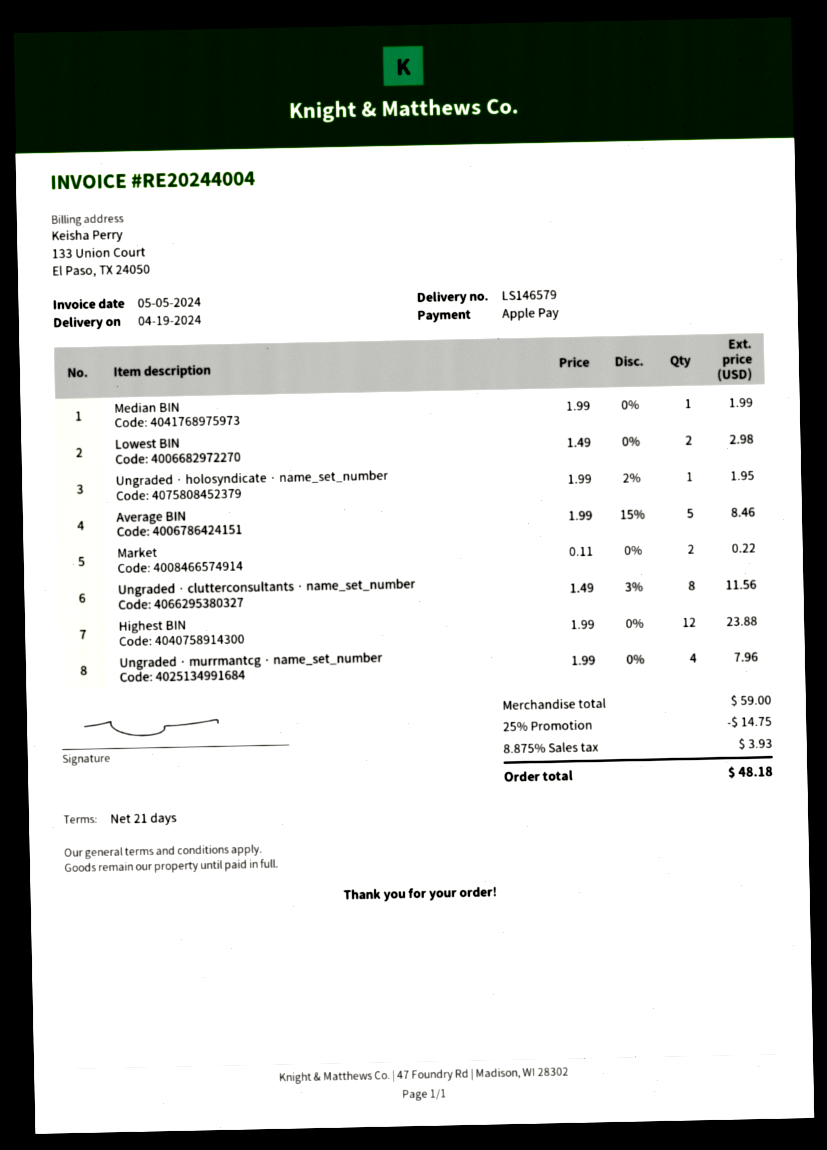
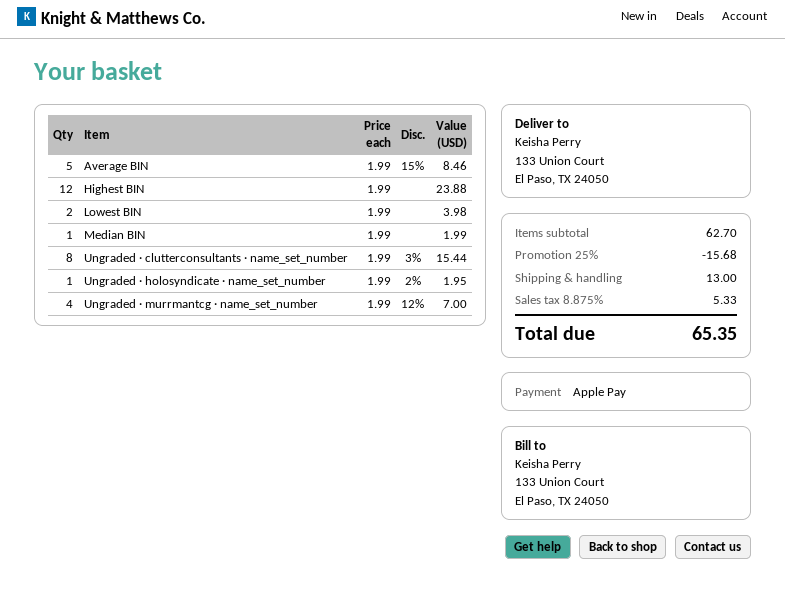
Lowest BIN: 2 x 1.49 = 2.98 -> 2 x 1.99 = 3.98
Market: 2 x 0.11 = 0.22 -> none
Ungraded · clutterconsultants · name_set_number: 8 x 1.49 - 3% = 11.56 -> 8 x 1.99 - 3% = 15.44
Ungraded · murrmantcg · name_set_number: 4 x 1.99 = 7.96 -> 4 x 1.99 - 12% = 7.00
subtotal: 59.00 -> 62.70
discount: 25% = 14.75 -> 25% = 15.68
shipping: none -> 13.00
tax: 8.875% = 3.93 -> 8.875% = 5.33
total: 48.18 -> 65.35

